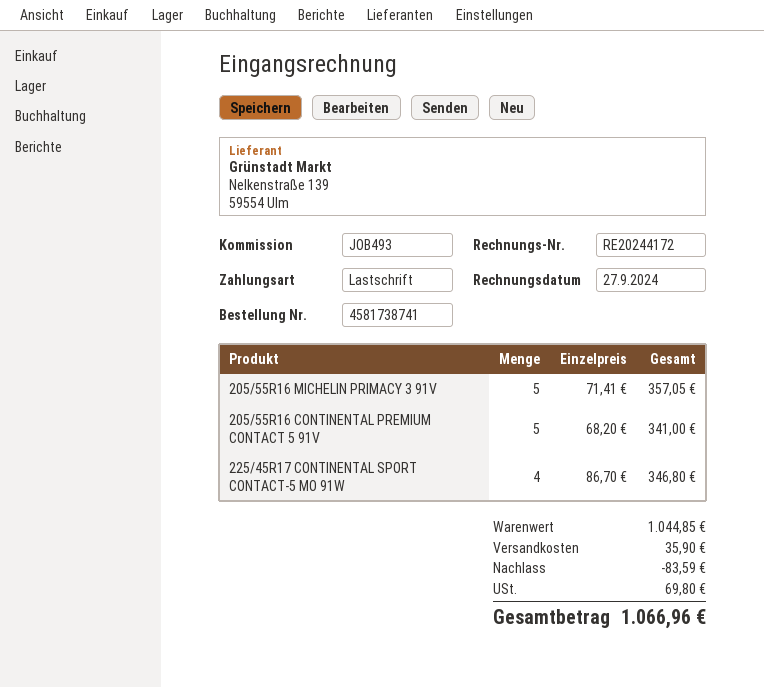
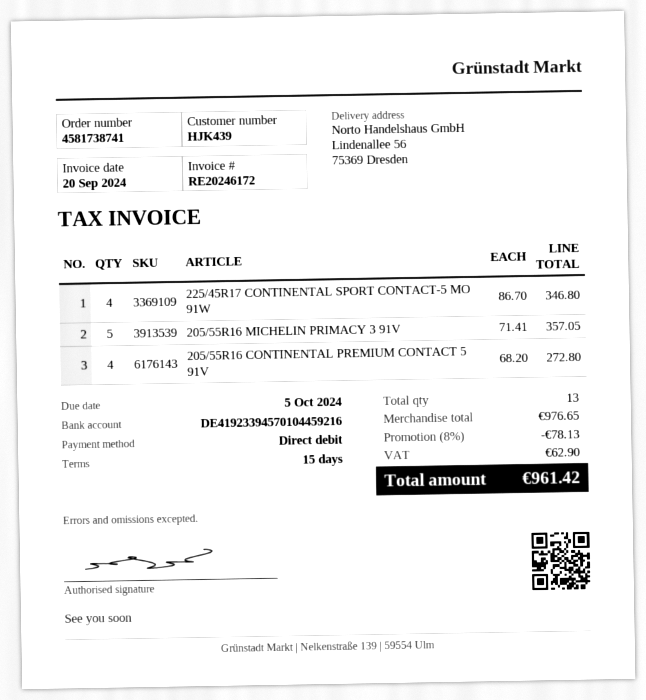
invoice number: RE20244172 -> RE20246172
invoice date: 2024-09-27 -> 2024-09-20
205/55R16 CONTINENTAL PREMIUM CONTACT 5 91V: 5 x 68.20 = 341.00 -> 4 x 68.20 = 272.80
subtotal: 1044.85 -> 976.65
discount: 83.59 -> 78.13
shipping: 35.90 -> none
tax: 69.80 -> 62.90
total: 1066.96 -> 961.42

